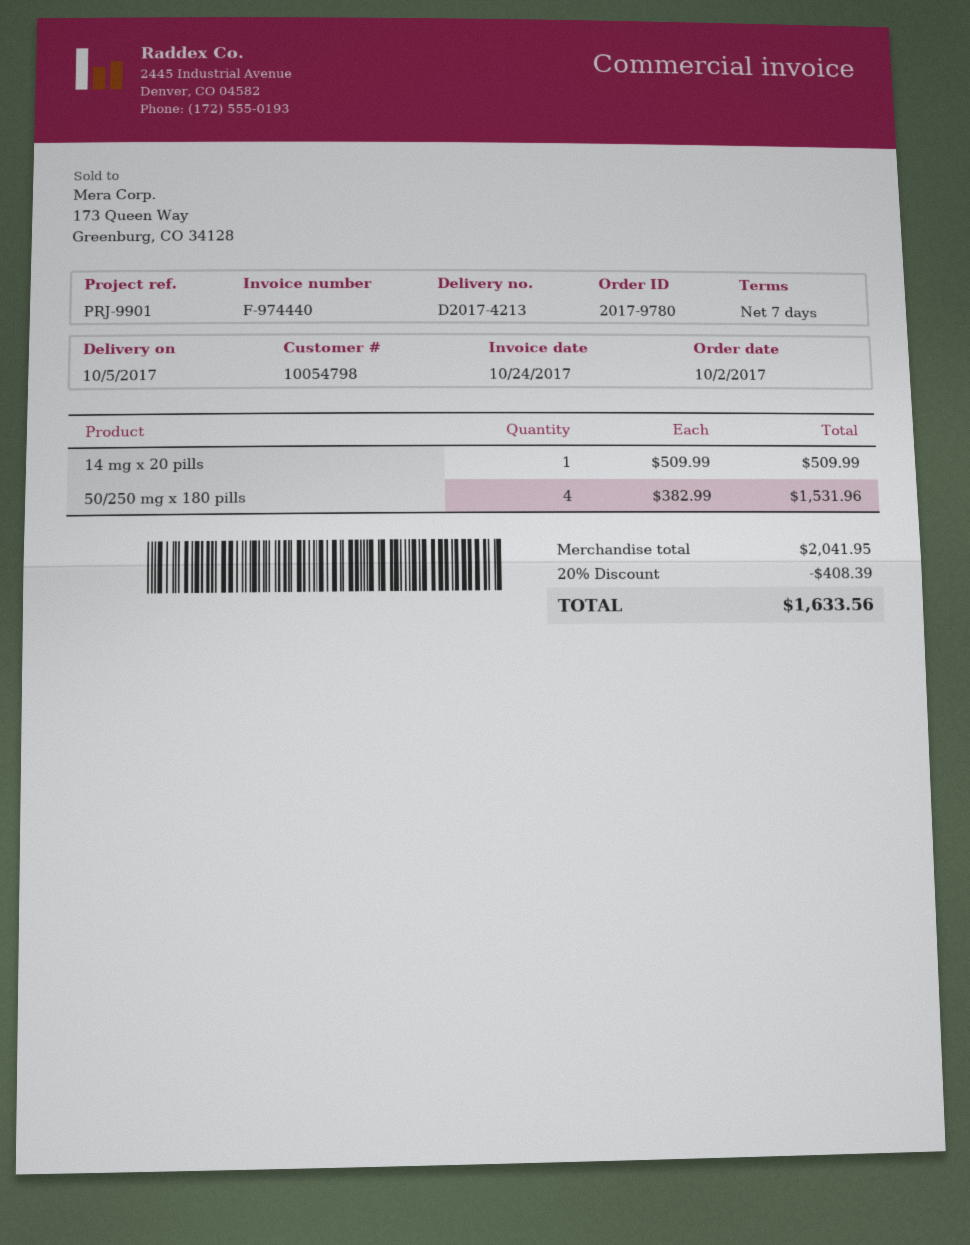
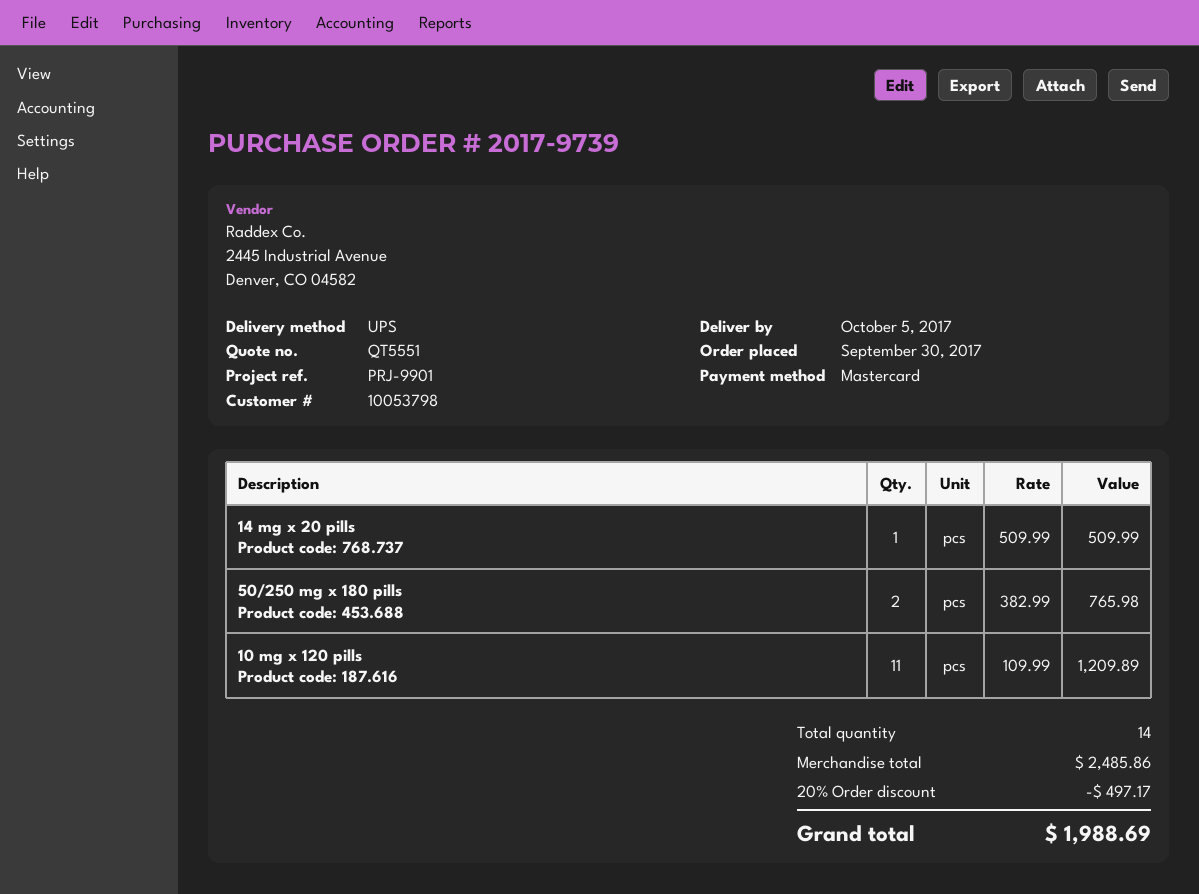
order number: 2017-9780 -> 2017-9739
order date: 2017-10-02 -> 2017-09-30
customer number: 10054798 -> 10053798
50/250 mg x 180 pills: 4 x 382.99 = 1531.96 -> 2 x 382.99 = 765.98
10 mg x 120 pills: none -> 11 x 109.99 = 1209.89
subtotal: 2041.95 -> 2485.86
discount: 20% = 408.39 -> 20% = 497.17
total: 1633.56 -> 1988.69

